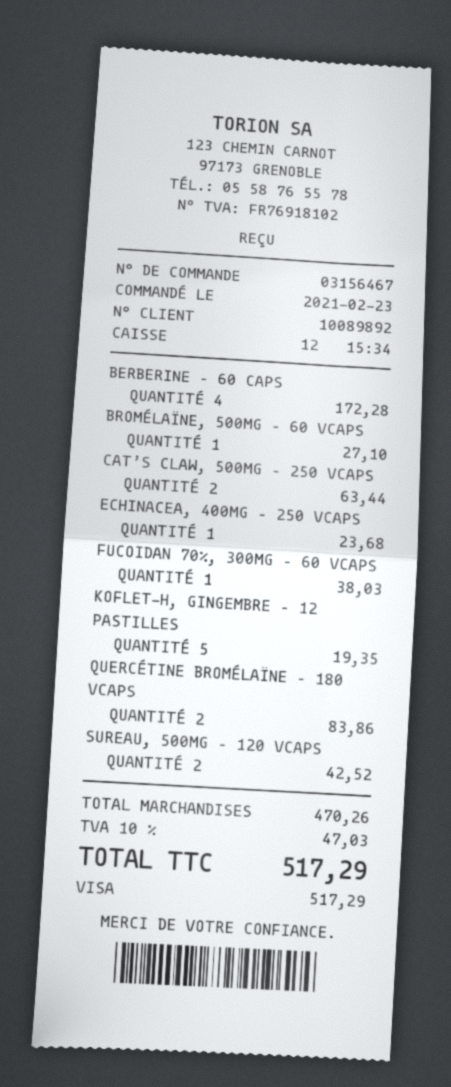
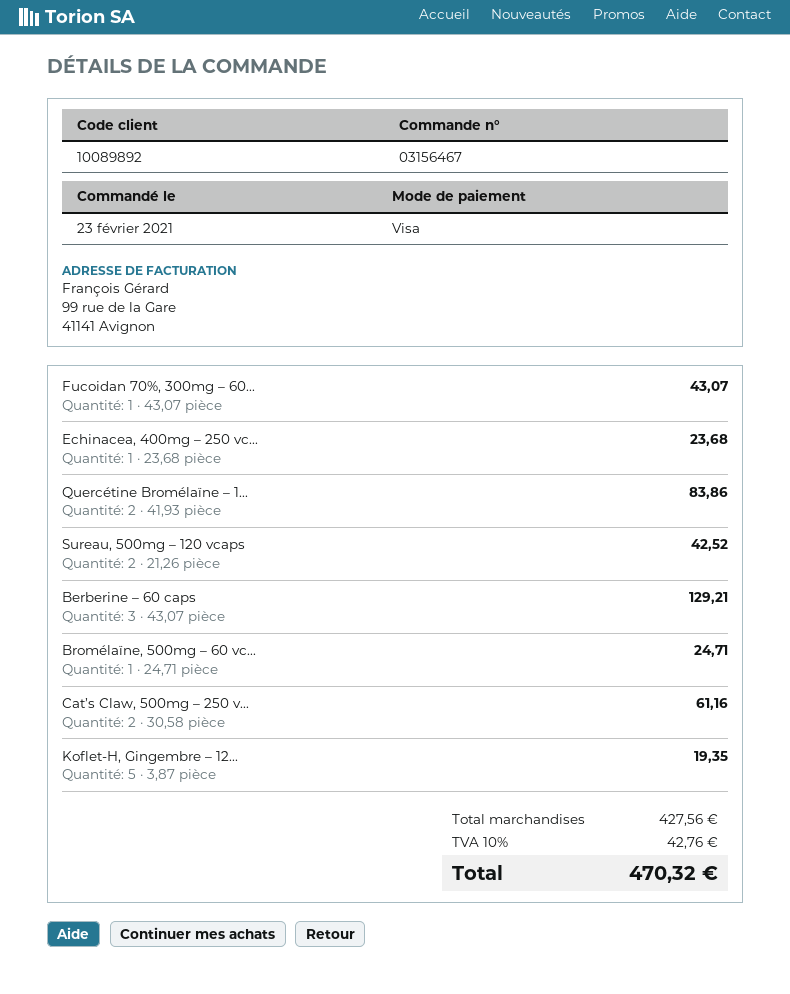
BERBERINE – 60 CAPS: 4 for 172.28 -> 3 for 129.21
BROMÉLAÏNE, 500MG – 60 VCAPS: 1 for 27.10 -> 1 for 24.71
CAT’S CLAW, 500MG – 250 VCAPS: 2 for 63.44 -> 2 for 61.16
FUCOIDAN 70%, 300MG – 60 VCAPS: 1 for 38.03 -> 1 for 43.07
subtotal: 470.26 -> 427.56
tax: 10% = 47.03 -> 10% = 42.76
total: 517.29 -> 470.32

